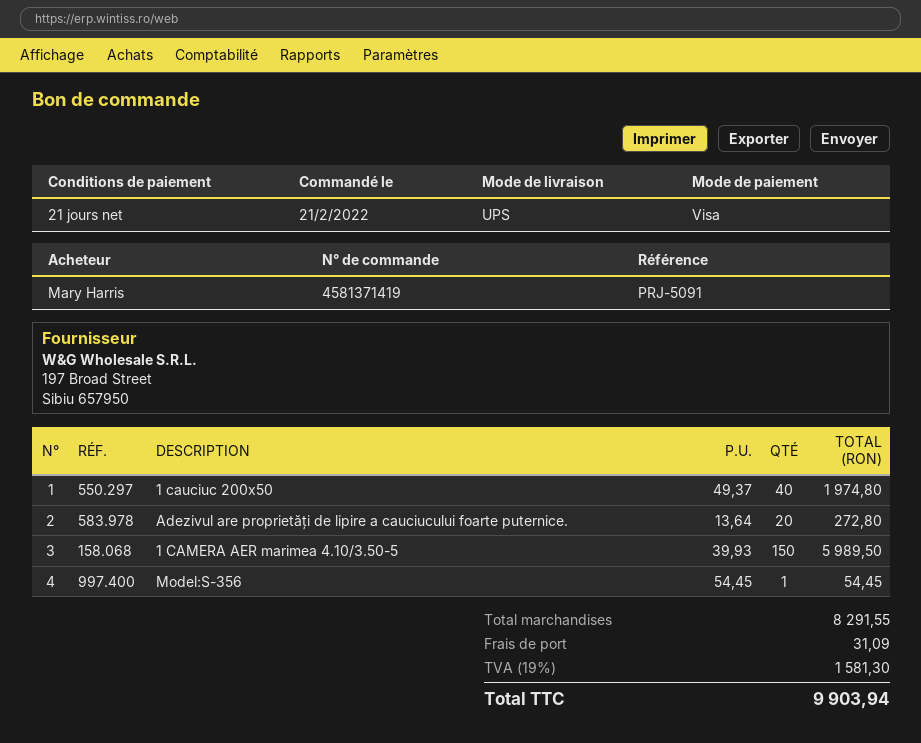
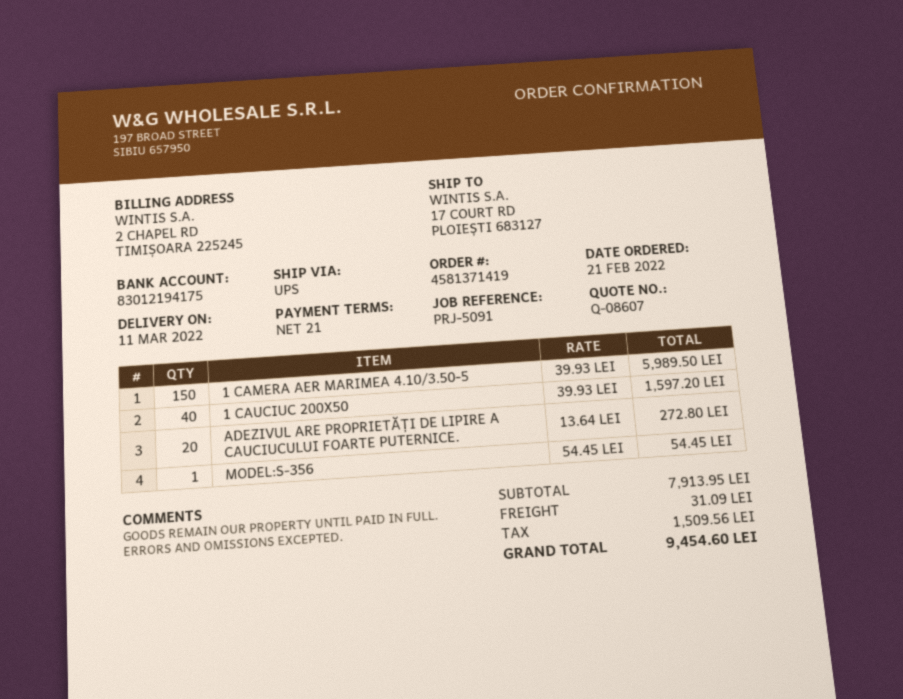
1 cauciuc 200x50: 40 x 49.37 = 1974.80 -> 40 x 39.93 = 1597.20
subtotal: 8291.55 -> 7913.95
tax: 1581.30 -> 1509.56
total: 9903.94 -> 9454.60

